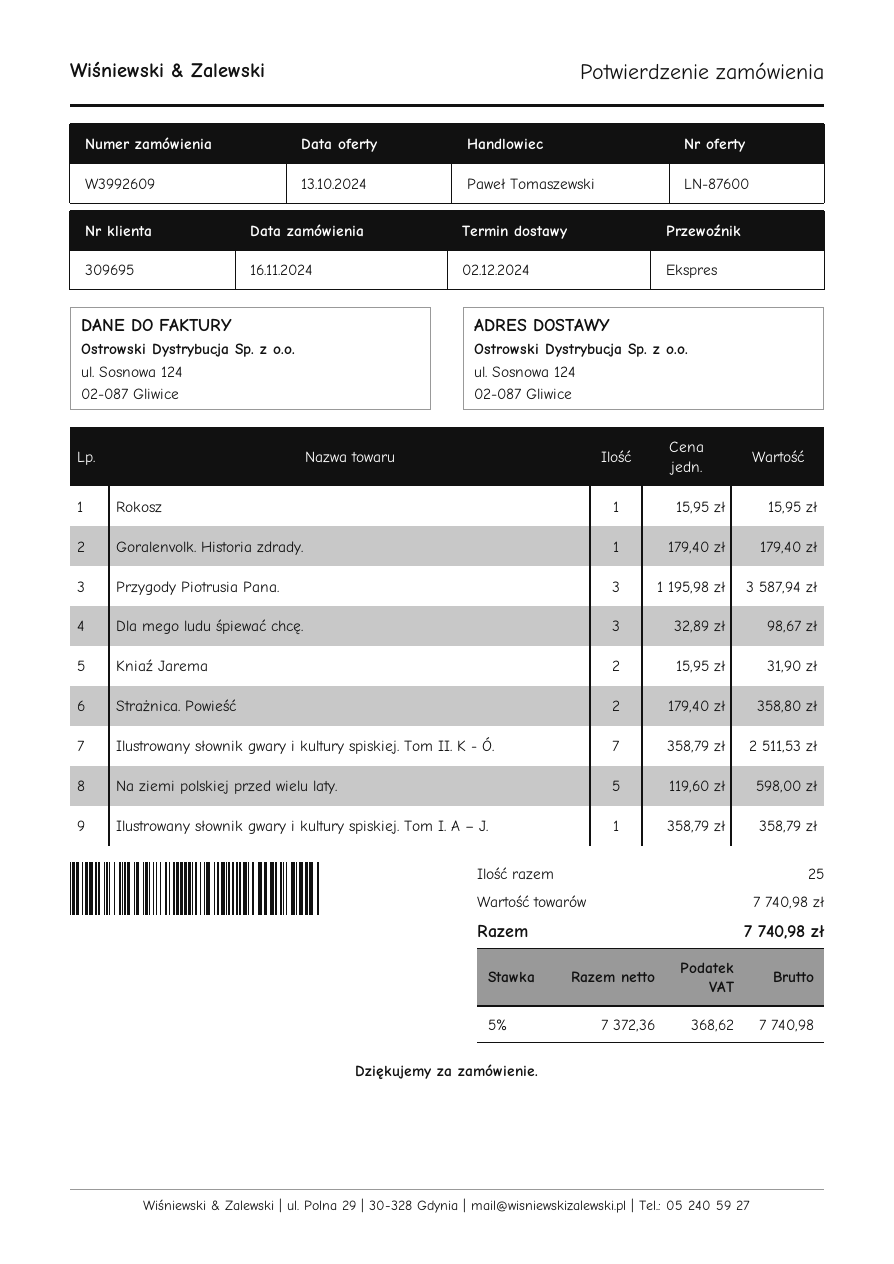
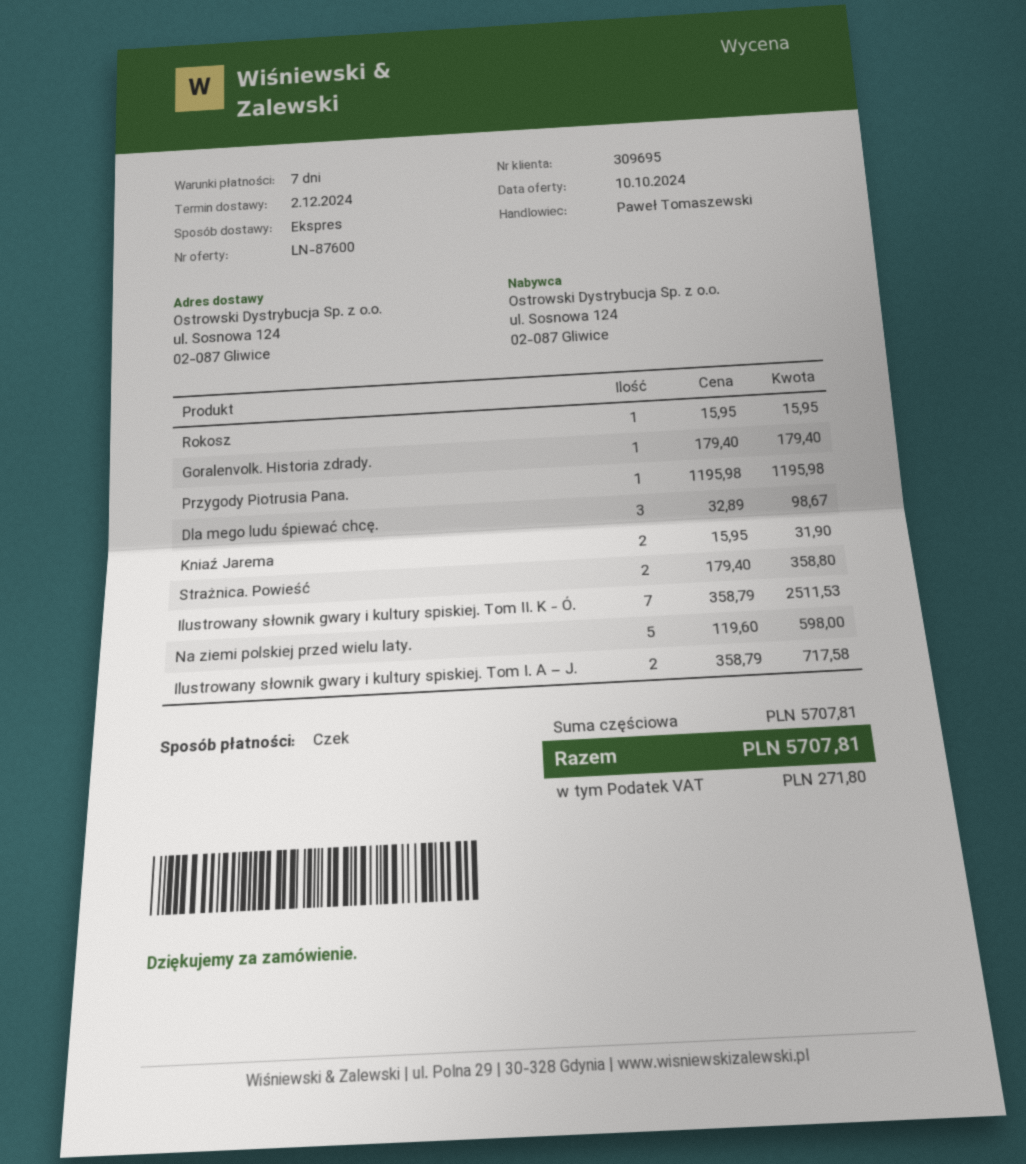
quote date: 2024-10-13 -> 2024-10-10
Przygody Piotrusia Pana.: 3 x 1195.98 = 3587.94 -> 1 x 1195.98 = 1195.98
Ilustrowany słownik gwary i kultury spiskiej. Tom I. A – J.: 1 x 358.79 = 358.79 -> 2 x 358.79 = 717.58
subtotal: 7740.98 -> 5707.81
tax: 368.62 -> 271.80
total: 7740.98 -> 5707.81

